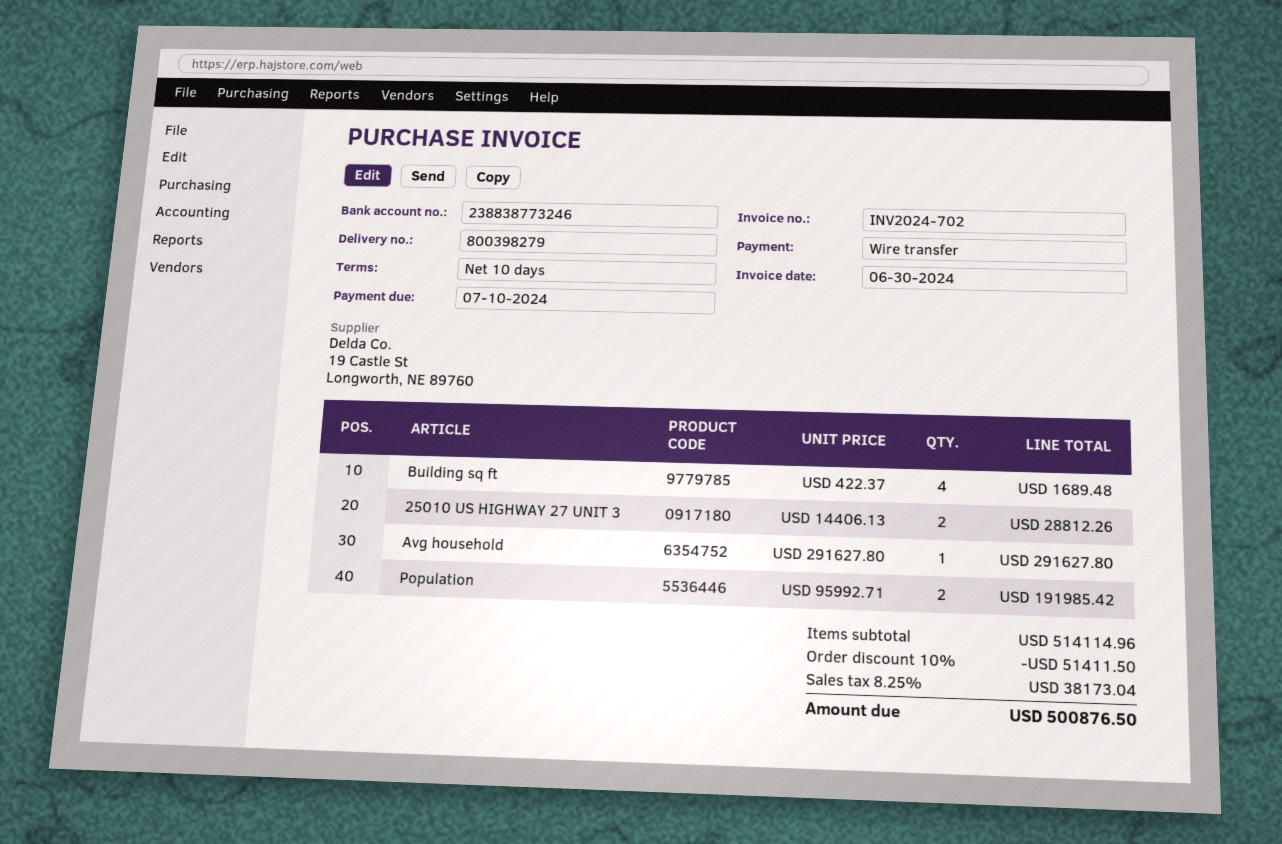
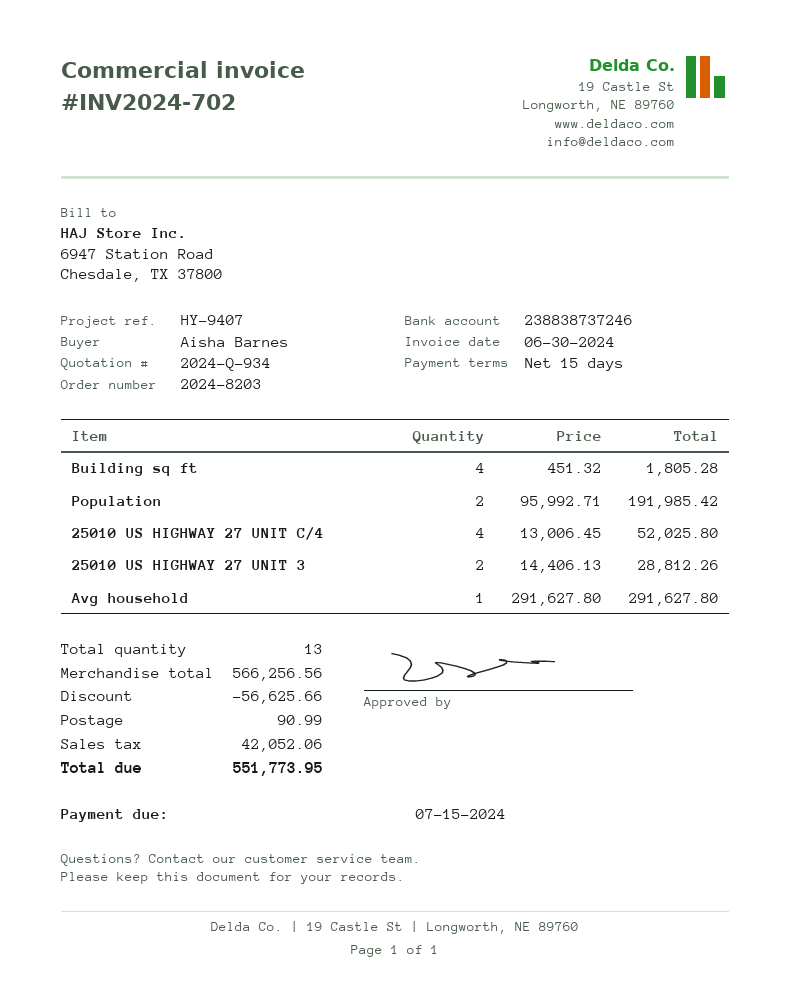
payment terms: 10 days -> 15 days
due date: 2024-07-10 -> 2024-07-15
bank account: 238838773246 -> 238838737246
Building sq ft: 4 x 422.37 = 1689.48 -> 4 x 451.32 = 1805.28
25010 US HIGHWAY 27 UNIT C/4: none -> 4 x 13006.45 = 52025.80
subtotal: 514114.96 -> 566256.56
discount: 51411.50 -> 56625.66
shipping: none -> 90.99
tax: 38173.04 -> 42052.06
total: 500876.50 -> 551773.95

